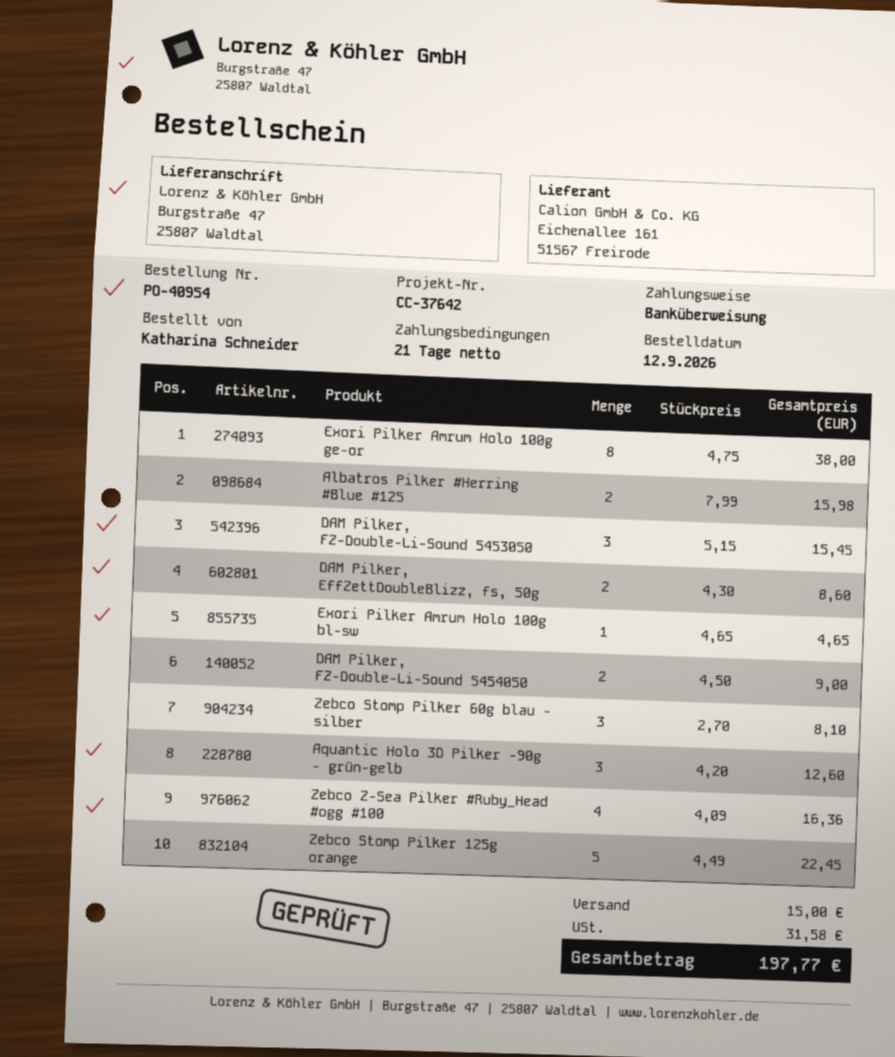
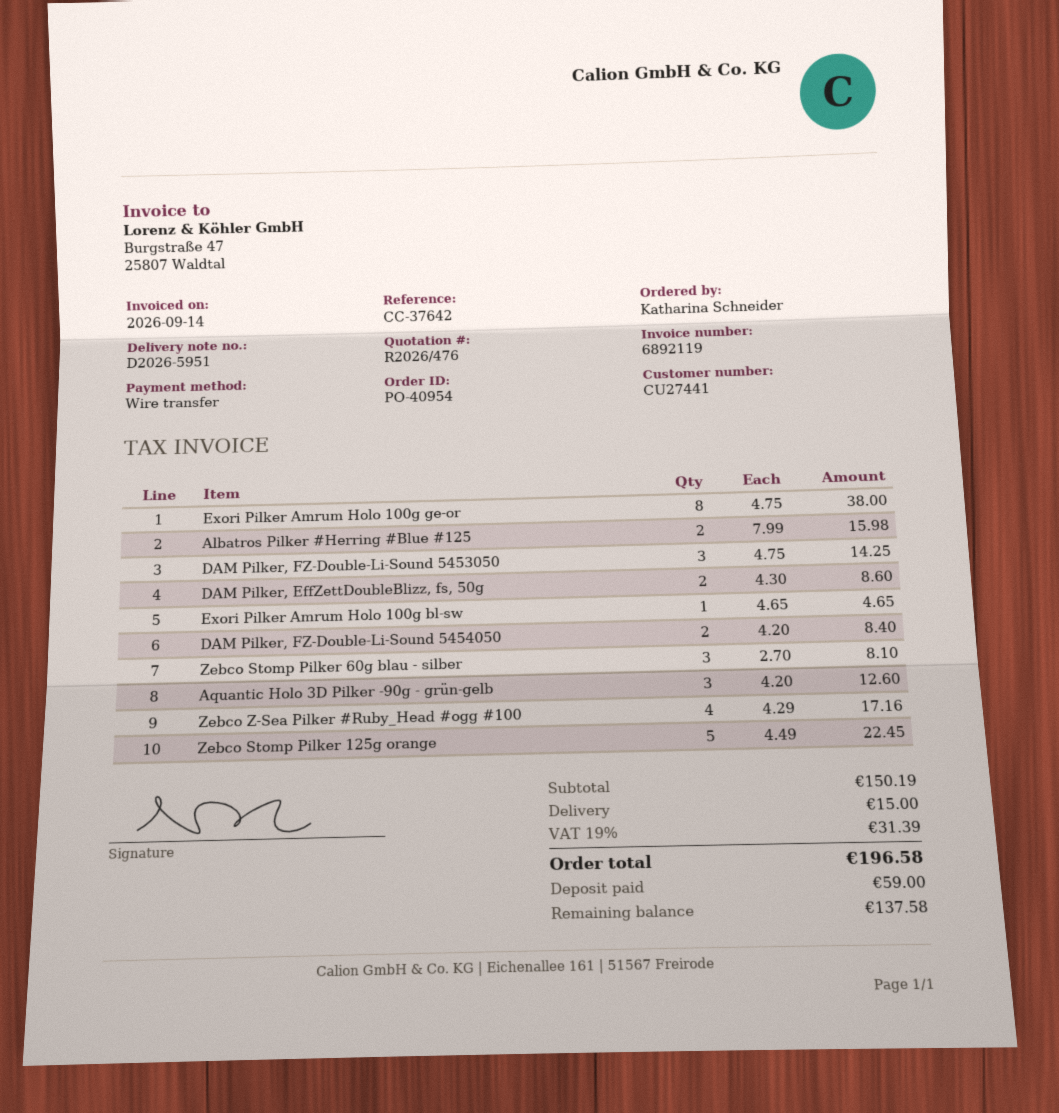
DAM Pilker, FZ-Double-Li-Sound 5453050: 3 x 5.15 = 15.45 -> 3 x 4.75 = 14.25
DAM Pilker, FZ-Double-Li-Sound 5454050: 2 x 4.50 = 9.00 -> 2 x 4.20 = 8.40
Zebco Z-Sea Pilker #Ruby_Head #ogg #100: 4 x 4.09 = 16.36 -> 4 x 4.29 = 17.16
tax: 31.58 -> 31.39
total: 197.77 -> 196.58

